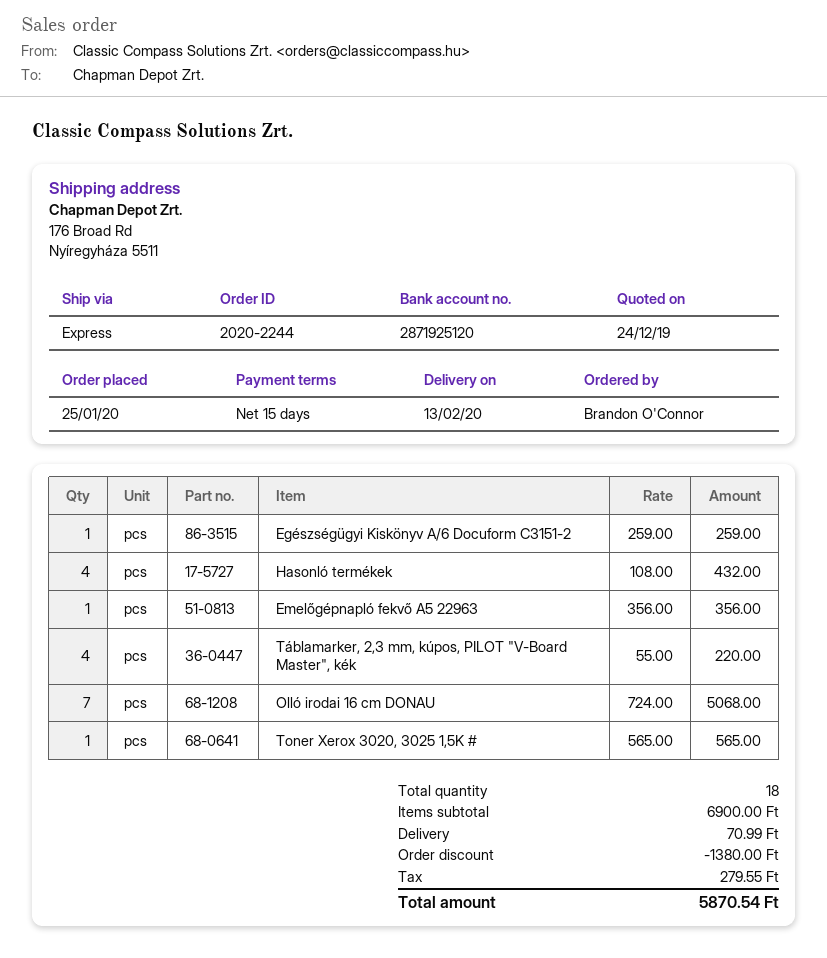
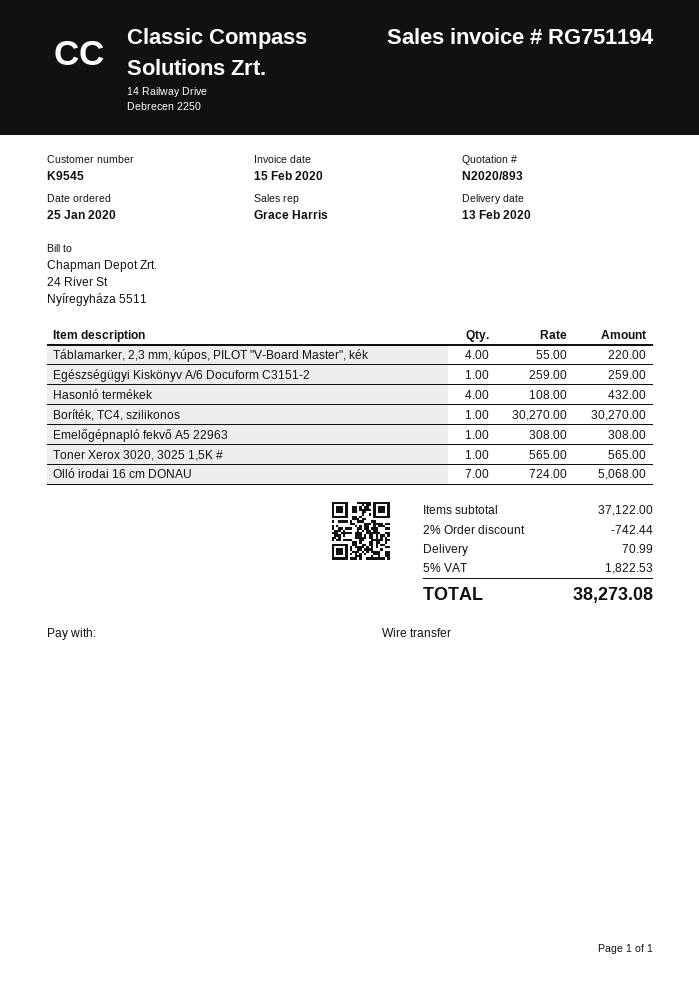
Emelőgépnapló fekvő A5 22963: 1 x 356.00 = 356.00 -> 1 x 308.00 = 308.00
Boríték, TC4, szilikonos: none -> 1 x 30270.00 = 30270.00
subtotal: 6900.00 -> 37122.00
discount: 1380.00 -> 742.44
tax: 279.55 -> 1822.53
total: 5870.54 -> 38273.08

